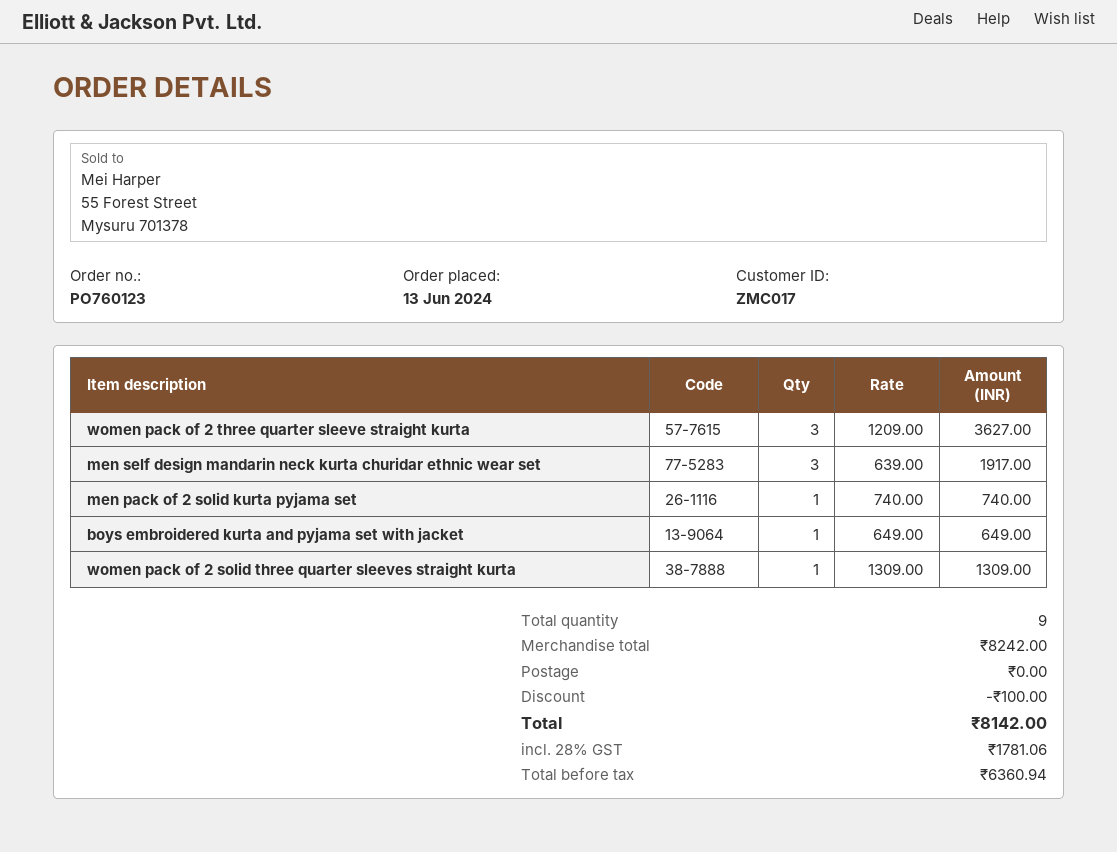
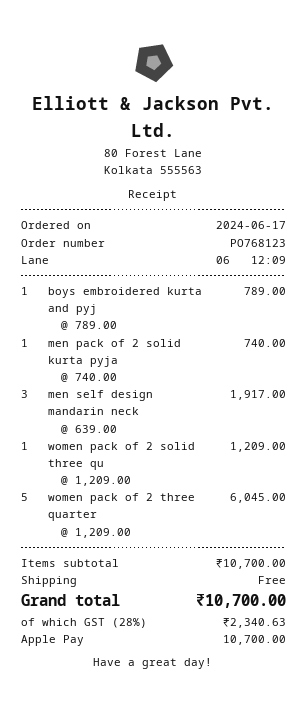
order number: PO760123 -> PO768123
order date: 2024-06-13 -> 2024-06-17
women pack of 2 three quarter sleeve straight kurta: 3 x 1209.00 = 3627.00 -> 5 x 1209.00 = 6045.00
boys embroidered kurta and pyjama set with jacket: 1 x 649.00 = 649.00 -> 1 x 789.00 = 789.00
women pack of 2 solid three quarter sleeves straight kurta: 1 x 1309.00 = 1309.00 -> 1 x 1209.00 = 1209.00
subtotal: 8242.00 -> 10700.00
discount: 100.00 -> none
tax: 28% = 1781.06 -> 28% = 2340.63
total: 8142.00 -> 10700.00

